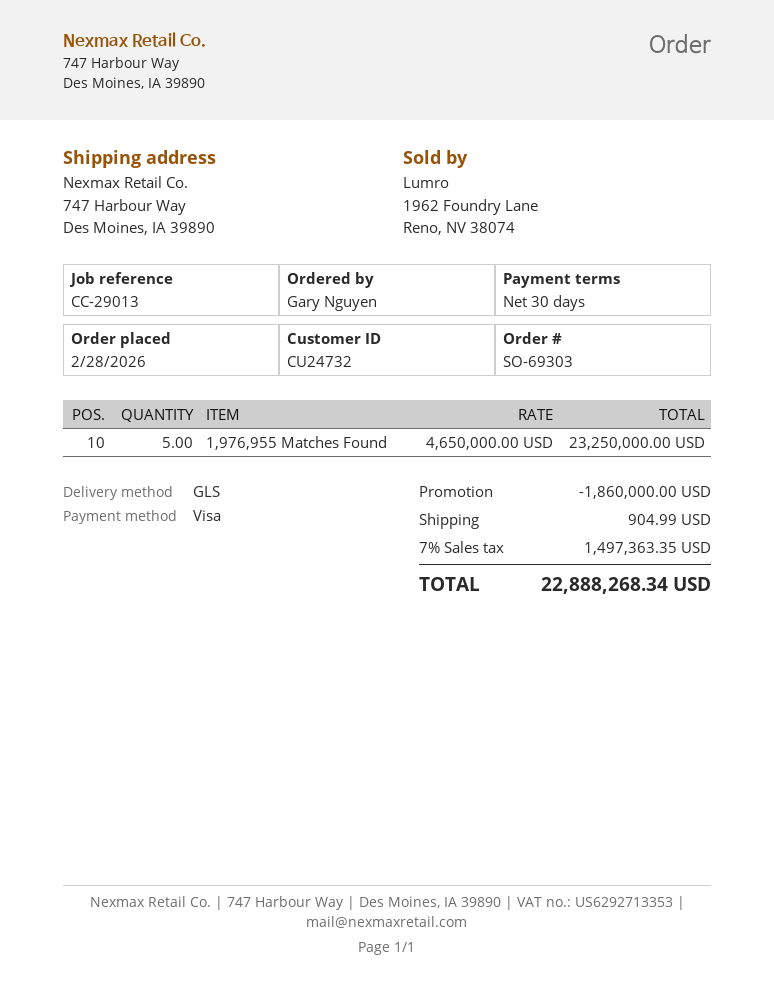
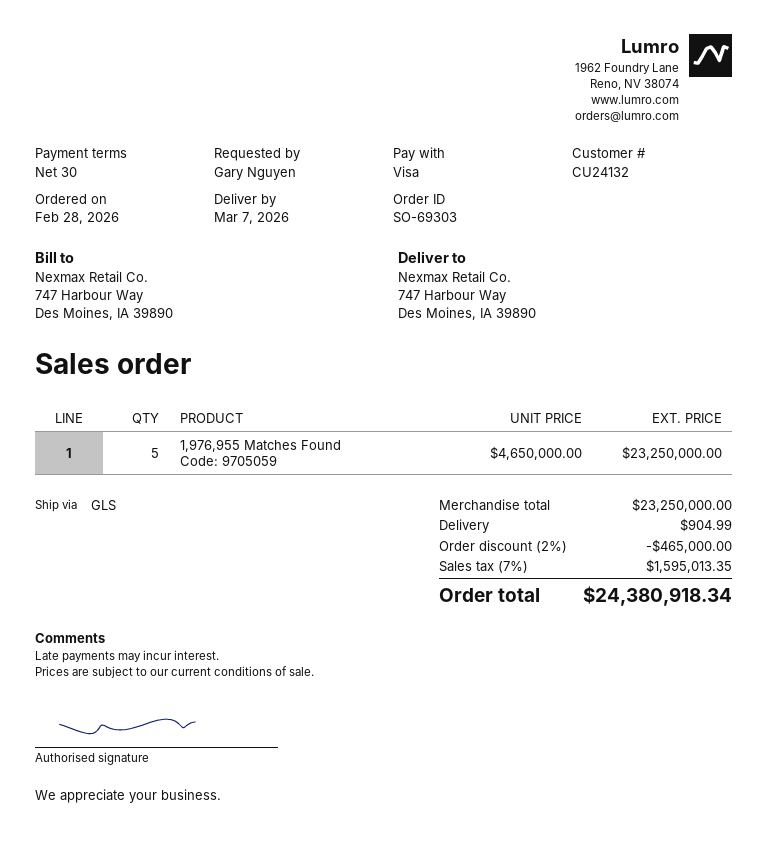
customer number: CU24732 -> CU24132
discount: 1860000.00 -> 465000.00
tax: 7% = 1497363.35 -> 7% = 1595013.35
total: 22888268.34 -> 24380918.34

